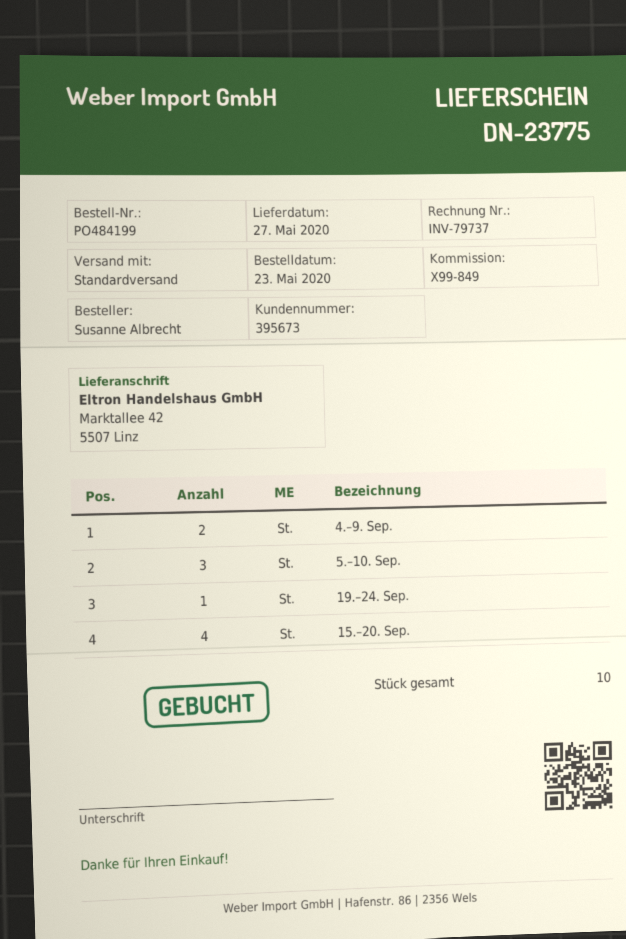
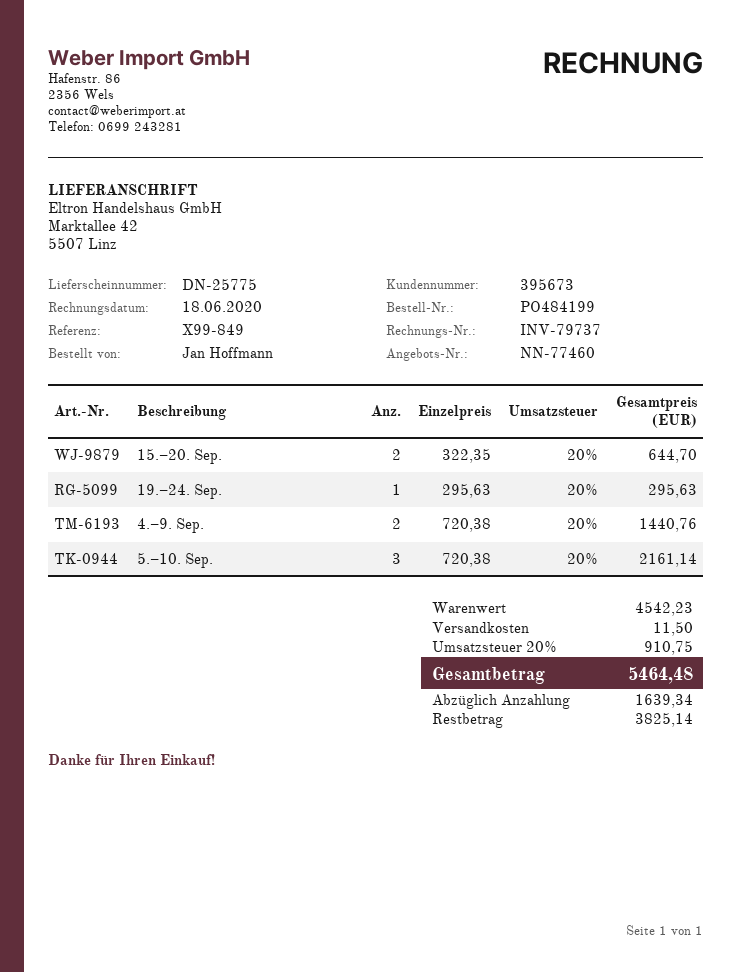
delivery note number: DN-23775 -> DN-25775
ordered by: Susanne Albrecht -> Jan Hoffmann
15.–20. Sep.: 4 -> 2

